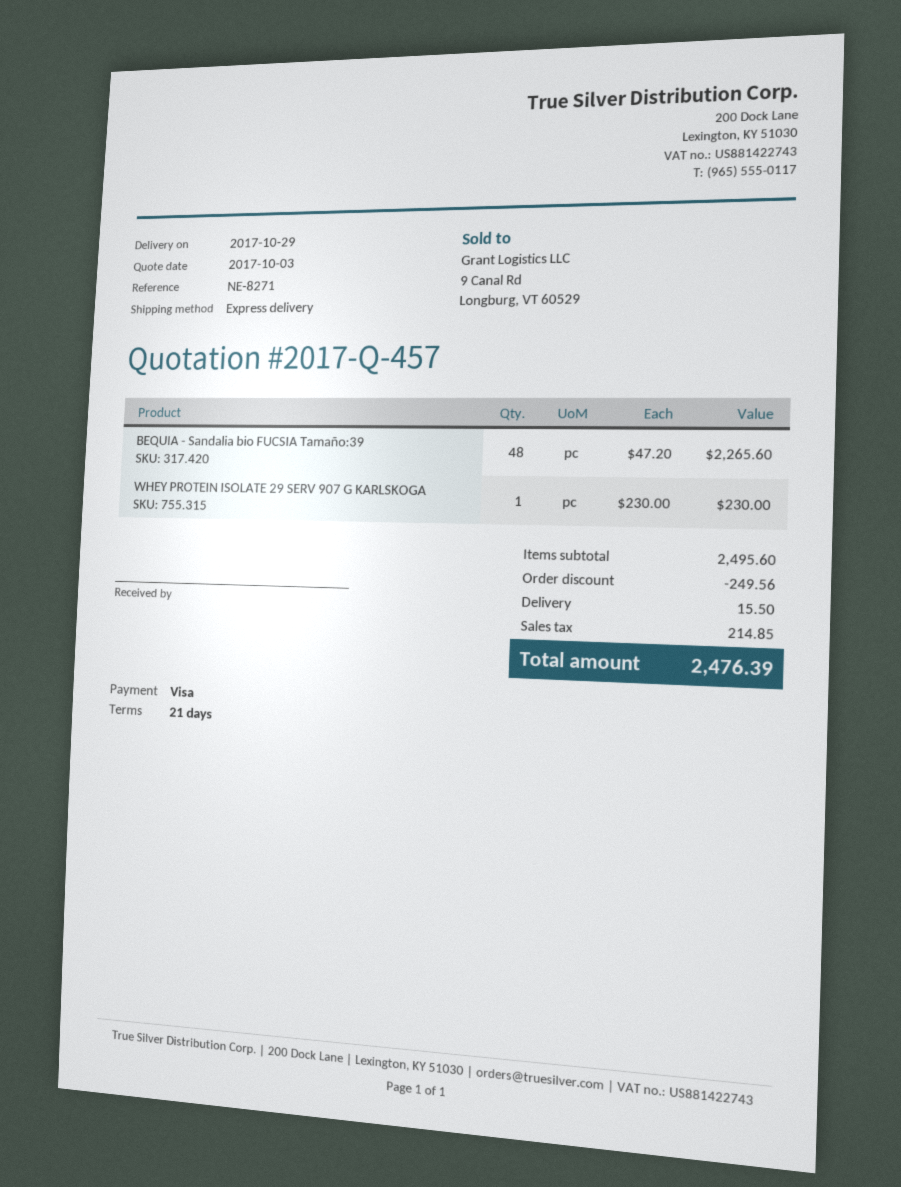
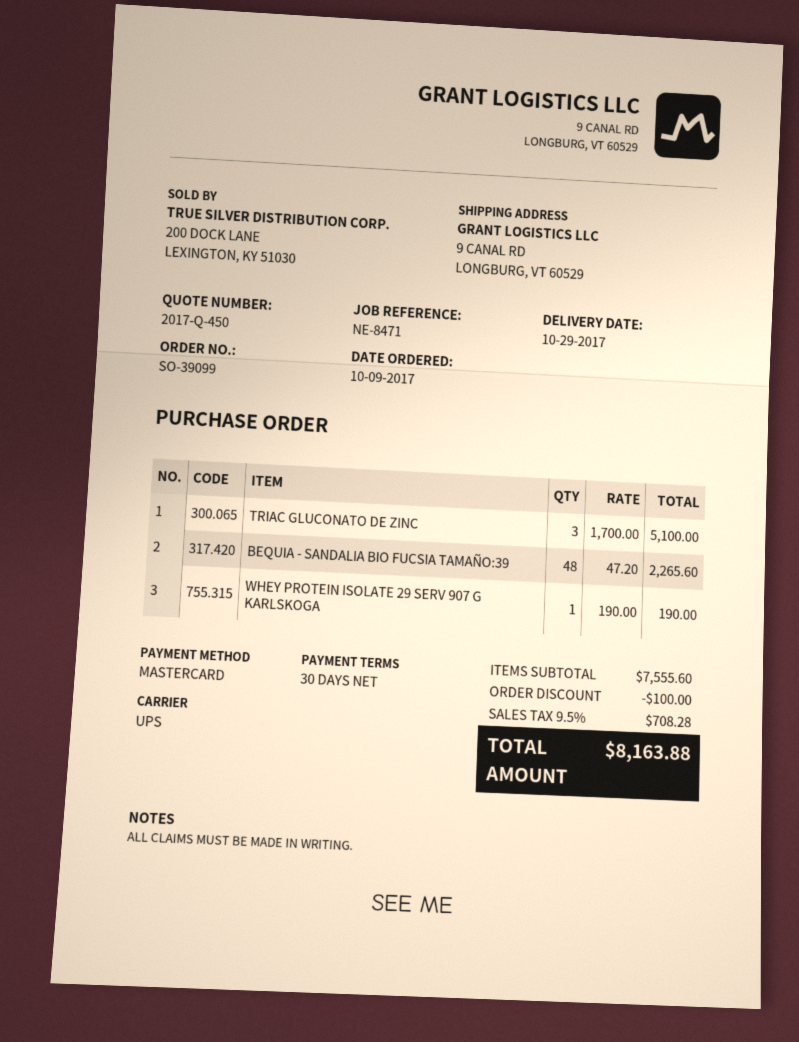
quote number: 2017-Q-457 -> 2017-Q-450
payment terms: 21 days -> 30 days
reference: NE-8271 -> NE-8471
payment method: Visa -> Mastercard
shipping method: express -> UPS
WHEY PROTEIN ISOLATE 29 SERV 907 G KARLSKOGA: 1 x 230.00 = 230.00 -> 1 x 190.00 = 190.00
TRIAC GLUCONATO DE ZINC: none -> 3 x 1700.00 = 5100.00
subtotal: 2495.60 -> 7555.60
discount: 249.56 -> 100.00
shipping: 15.50 -> none
tax: 214.85 -> 708.28
total: 2476.39 -> 8163.88

